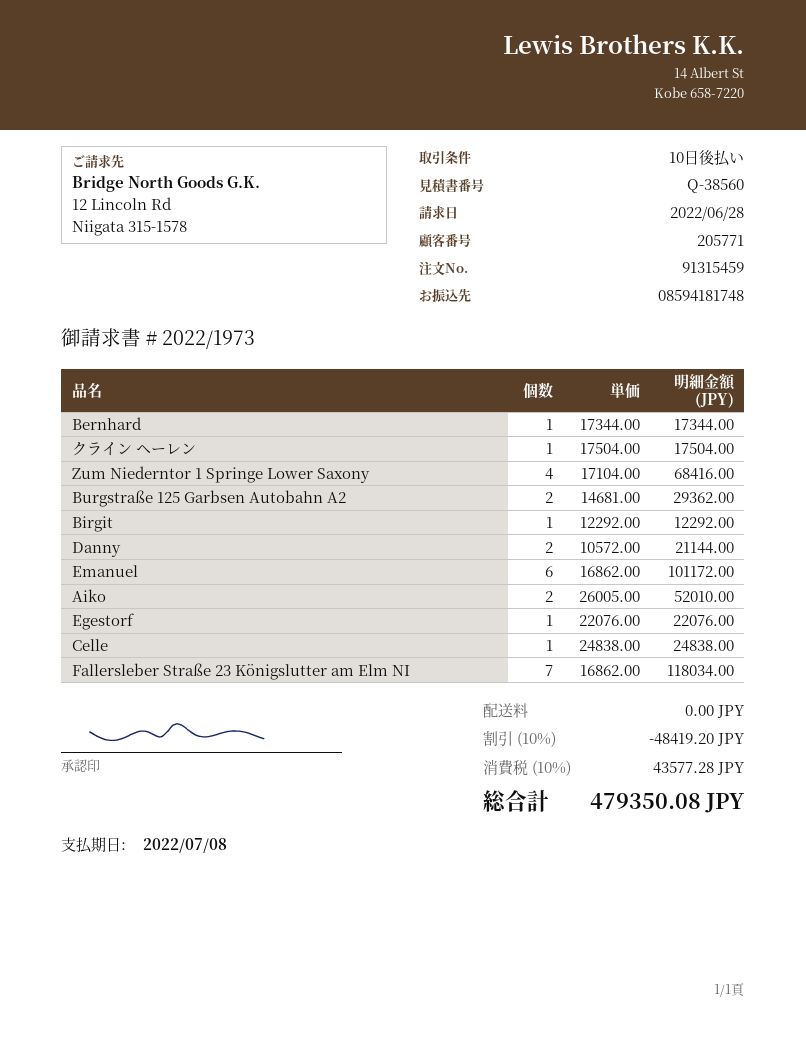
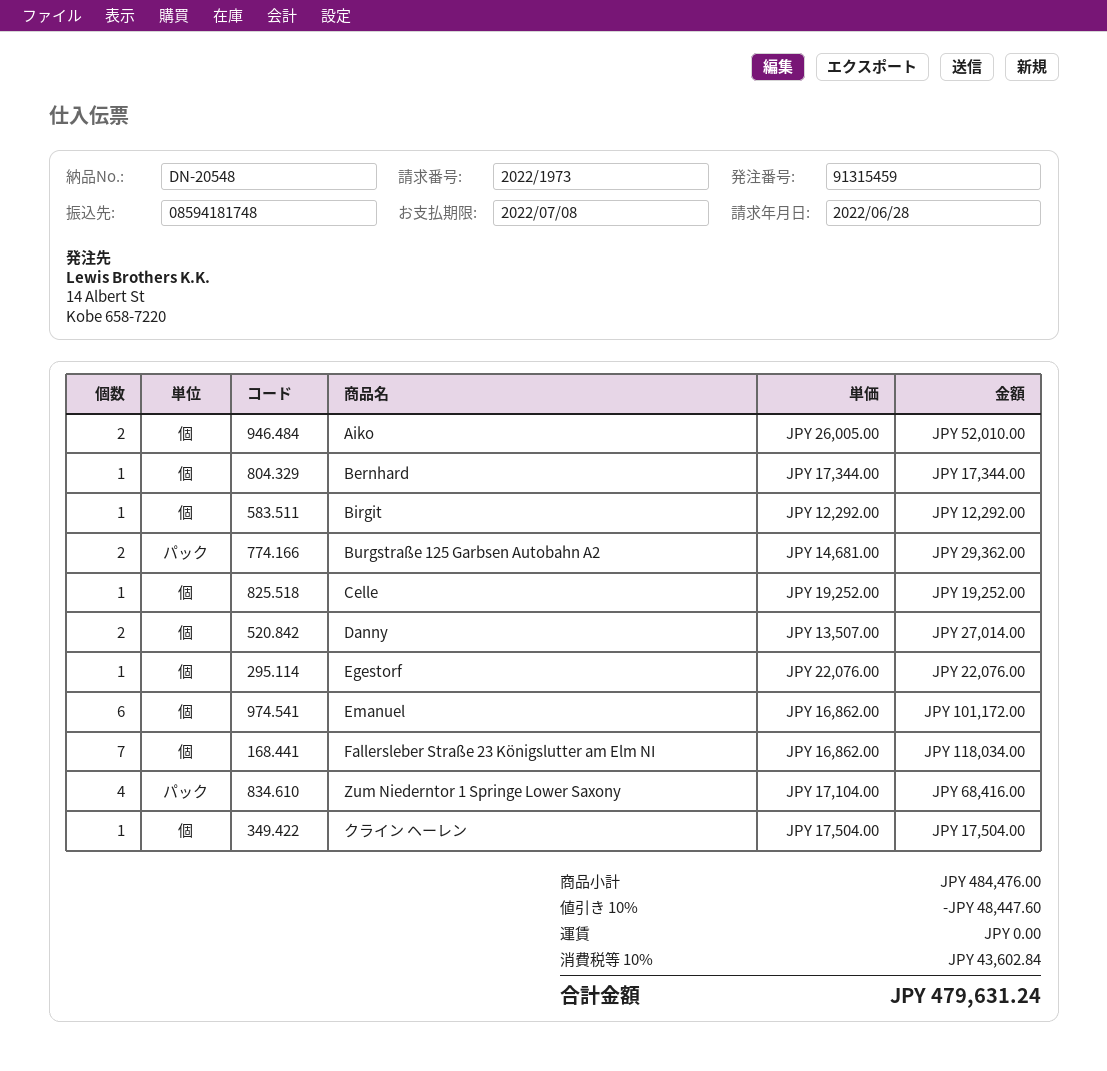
Danny: 2 x 10572.00 = 21144.00 -> 2 x 13507.00 = 27014.00
Celle: 1 x 24838.00 = 24838.00 -> 1 x 19252.00 = 19252.00
discount: 10% = 48419.20 -> 10% = 48447.60
tax: 10% = 43577.28 -> 10% = 43602.84
total: 479350.08 -> 479631.24

